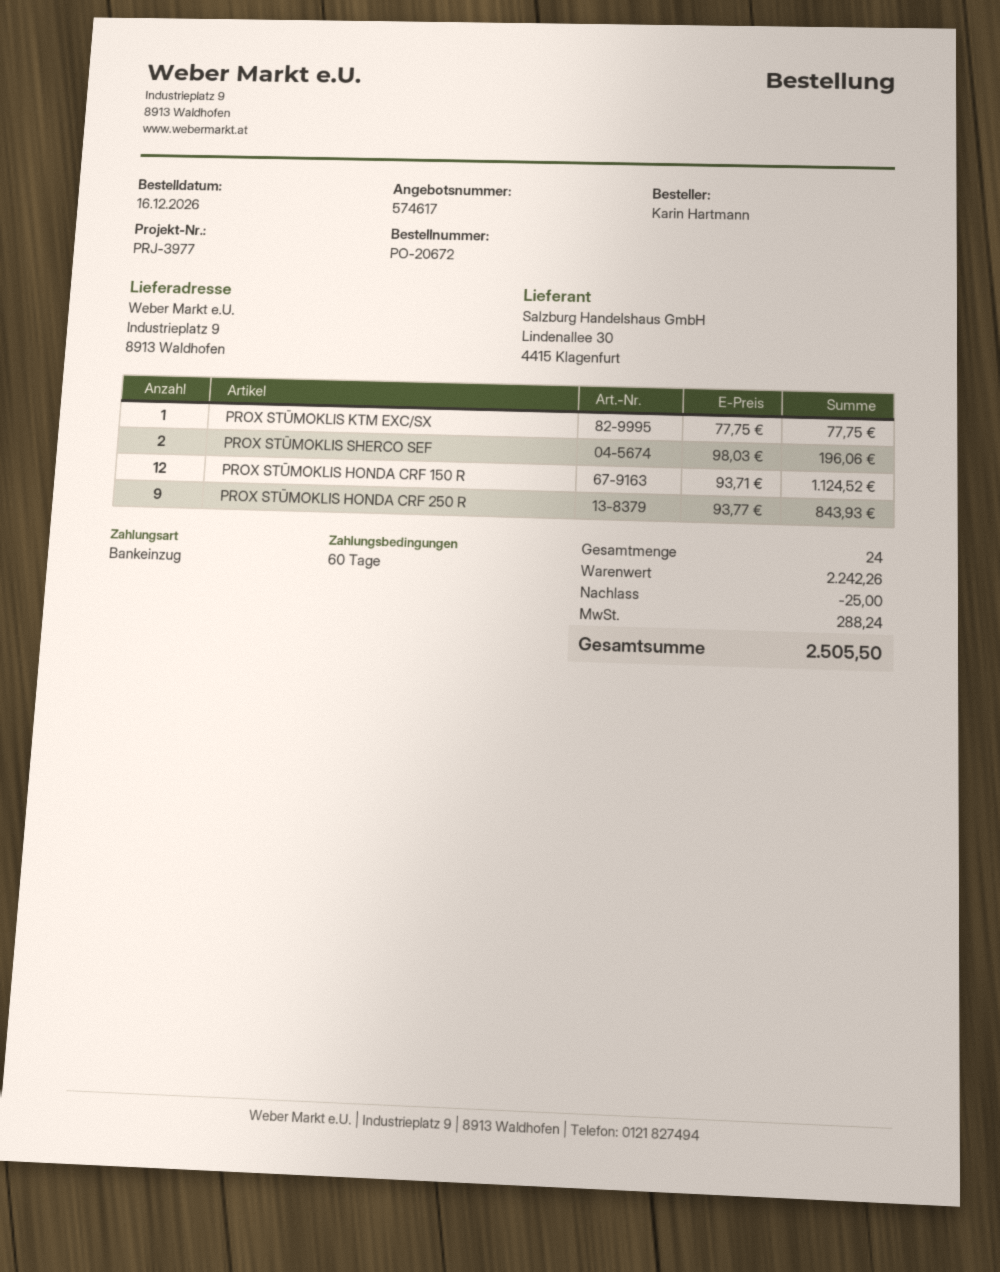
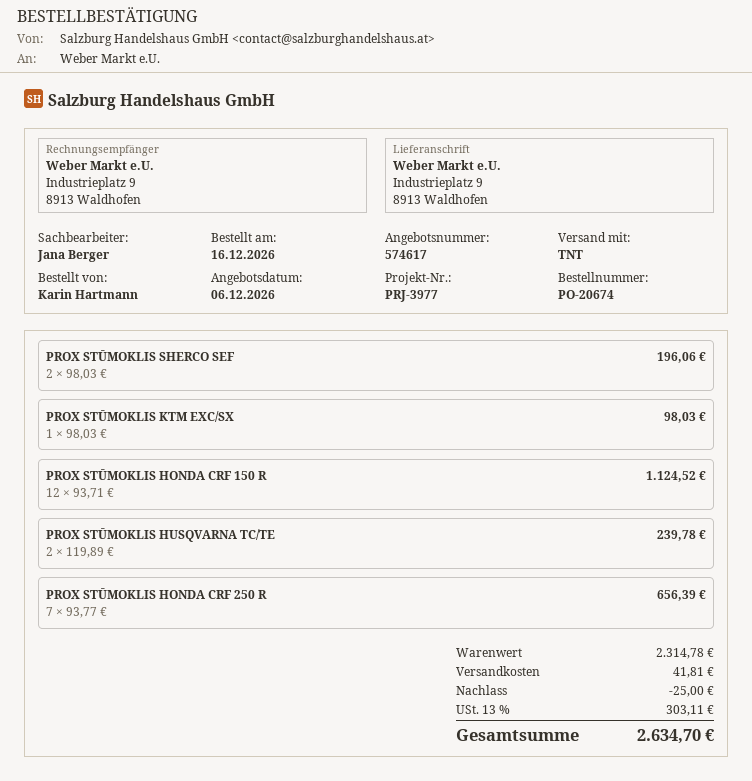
order number: PO-20672 -> PO-20674
PROX STŪMOKLIS KTM EXC/SX: 1 x 77.75 = 77.75 -> 1 x 98.03 = 98.03
PROX STŪMOKLIS HONDA CRF 250 R: 9 x 93.77 = 843.93 -> 7 x 93.77 = 656.39
PROX STŪMOKLIS HUSQVARNA TC/TE: none -> 2 x 119.89 = 239.78
subtotal: 2242.26 -> 2314.78
shipping: none -> 41.81
tax: 288.24 -> 303.11
total: 2505.50 -> 2634.70

